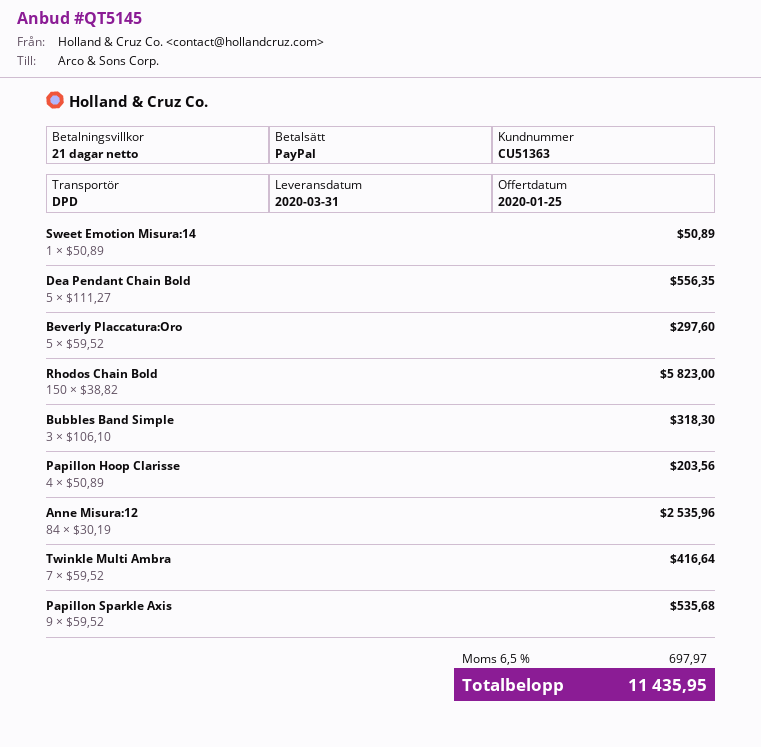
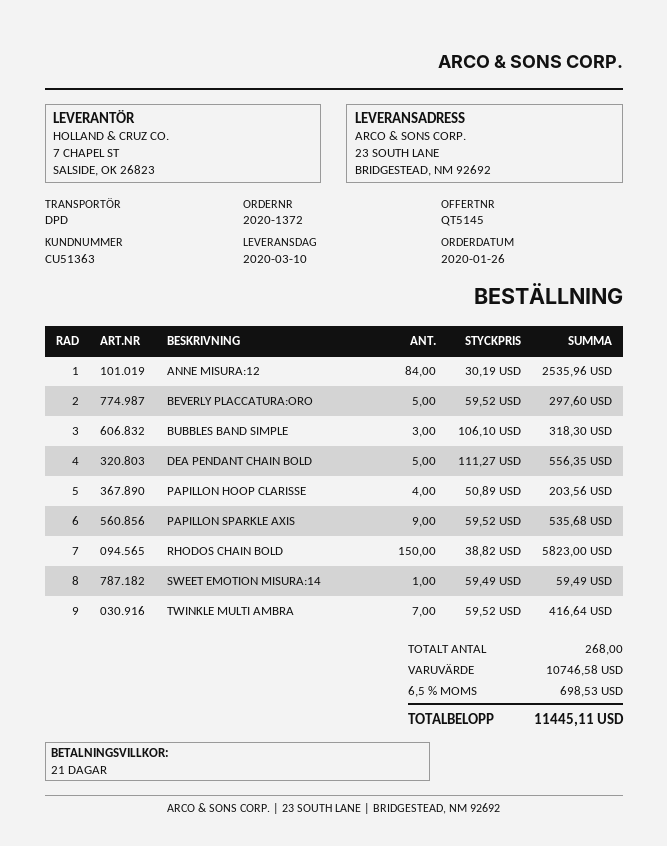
delivery date: 2020-03-31 -> 2020-03-10
Sweet Emotion Misura:14: 1 x 50.89 = 50.89 -> 1 x 59.49 = 59.49
tax: 6.5% = 697.97 -> 6.5% = 698.53
total: 11435.95 -> 11445.11

